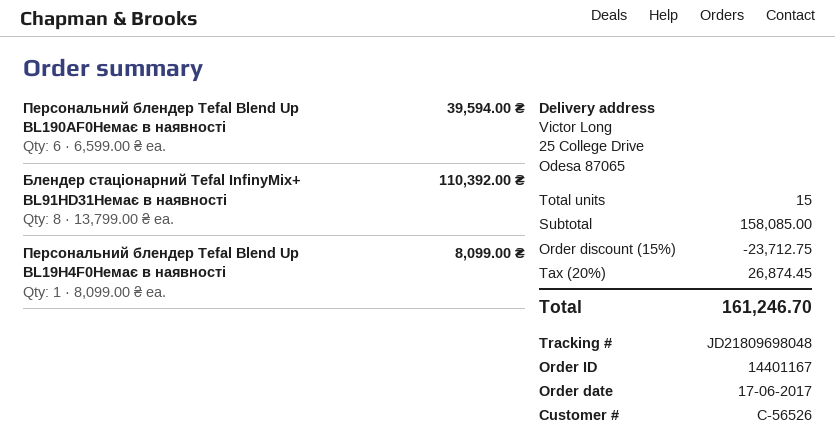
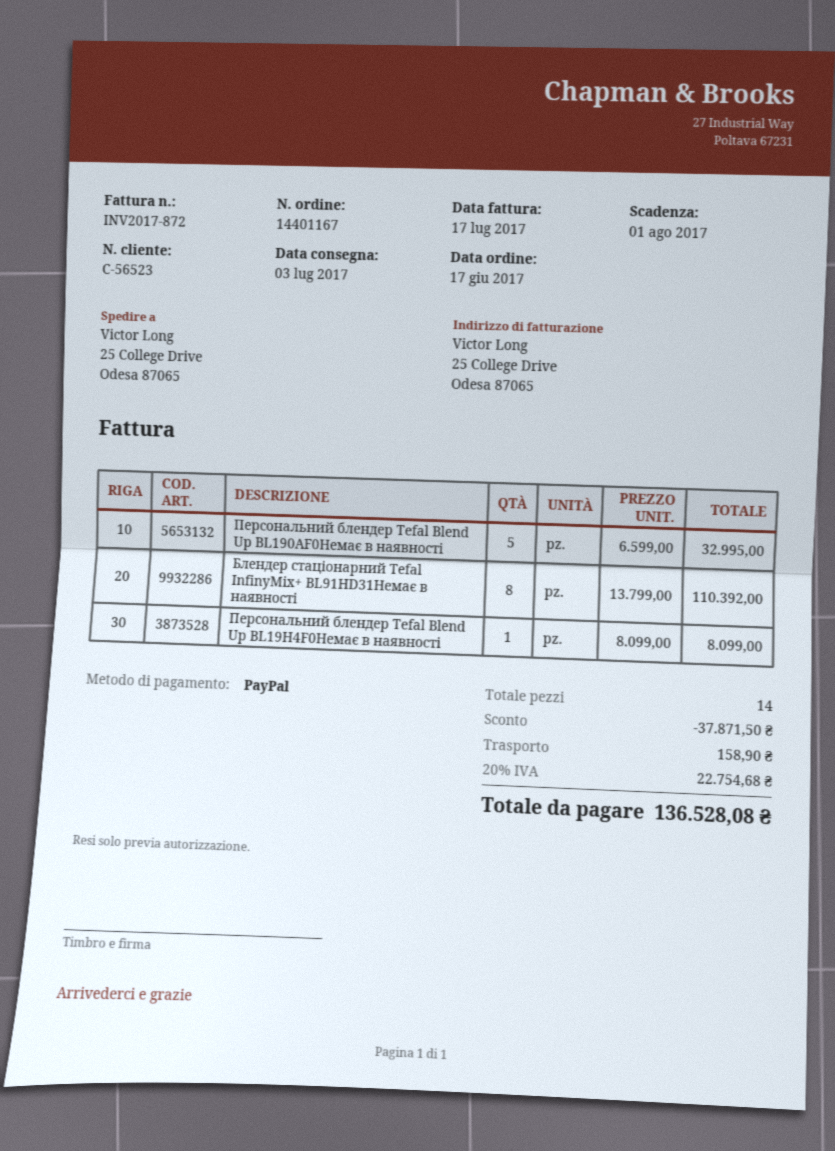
customer number: C-56526 -> C-56523
Персональний блендер Tefal Blend Up BL190AF0Немає в наявності: 6 x 6599.00 = 39594.00 -> 5 x 6599.00 = 32995.00
total quantity: 15 -> 14
discount: 23712.75 -> 37871.50
shipping: none -> 158.90
tax: 20% = 26874.45 -> 20% = 22754.68
total: 161246.70 -> 136528.08

